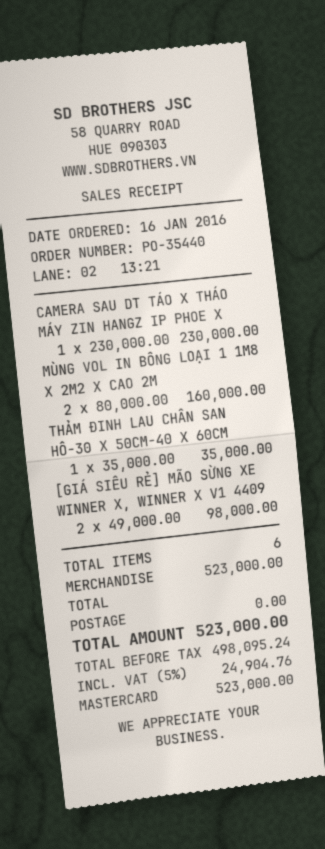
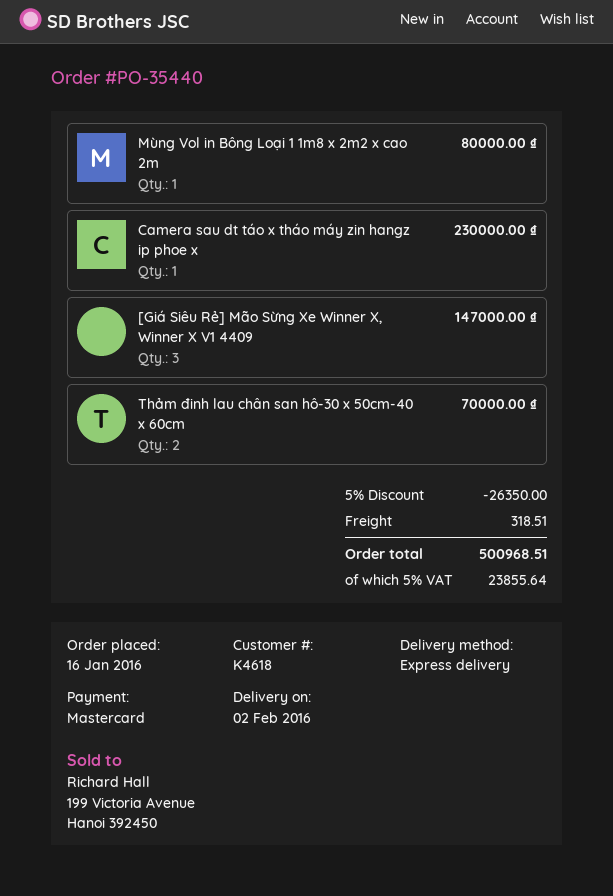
MÙNG VOL IN BÔNG LOẠI 1 1M8 X 2M2 X CAO 2M: 2 for 160000.00 -> 1 for 80000.00
THẢM ĐINH LAU CHÂN SAN HÔ-30 X 50CM-40 X 60CM: 1 for 35000.00 -> 2 for 70000.00
[GIÁ SIÊU RẺ] MÃO SỪNG XE WINNER X, WINNER X V1 4409: 2 for 98000.00 -> 3 for 147000.00
discount: none -> 5% = 26350.00
shipping: 0.00 -> 318.51
tax: 5% = 24904.76 -> 5% = 23855.64
total: 523000.00 -> 500968.51

